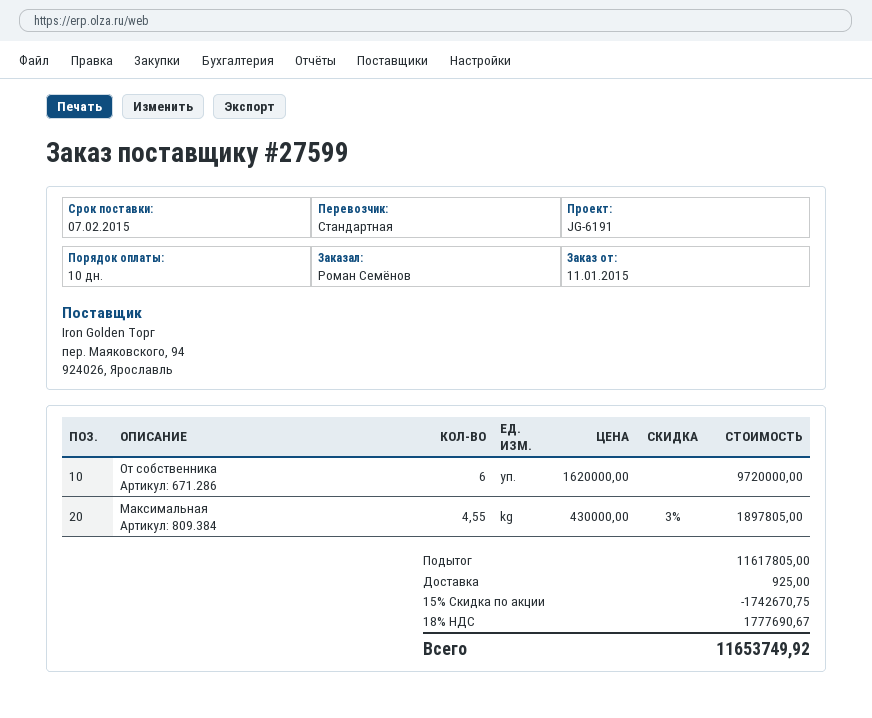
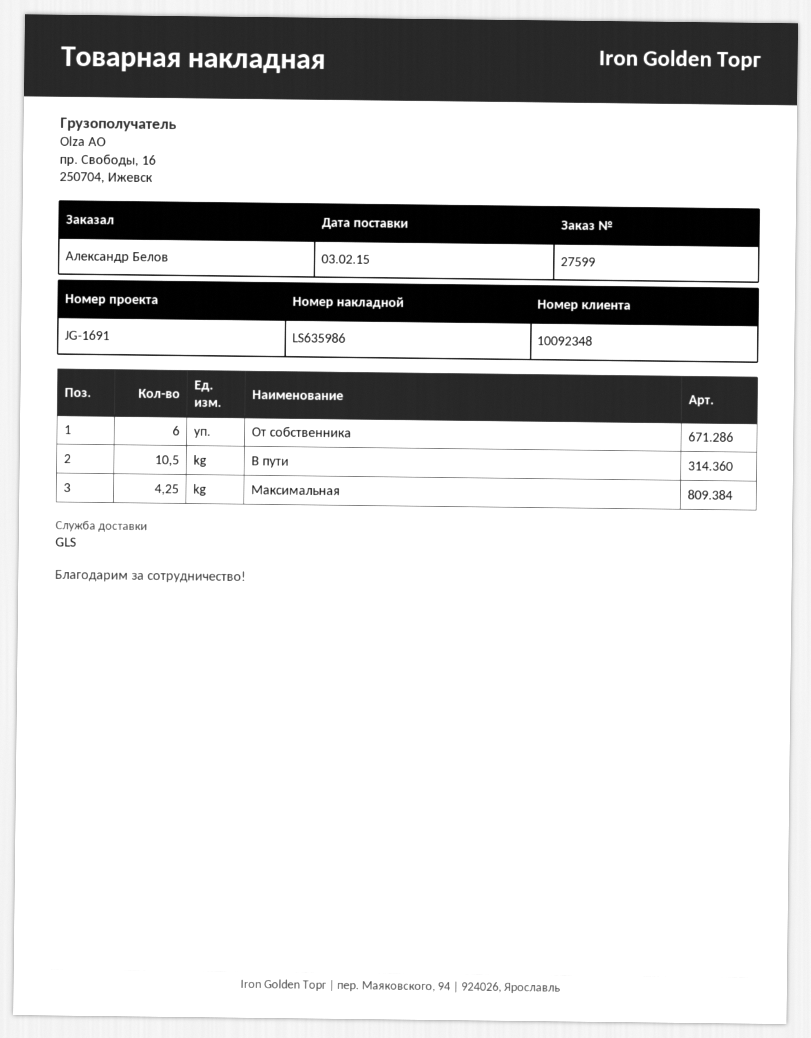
delivery date: 2015-02-07 -> 2015-02-03
reference: JG-6191 -> JG-1691
ordered by: Роман Семёнов -> Александр Белов
shipping method: standard -> GLS
Максимальная: 4.55 -> 4.25
В пути: none -> 10.5

